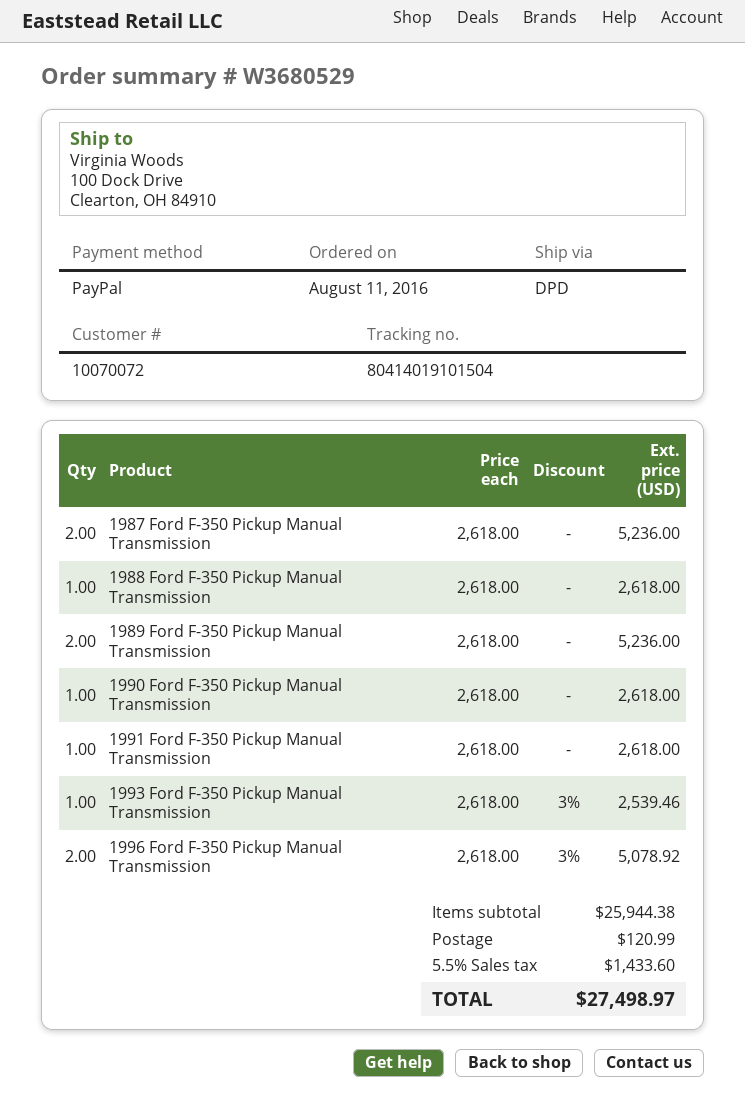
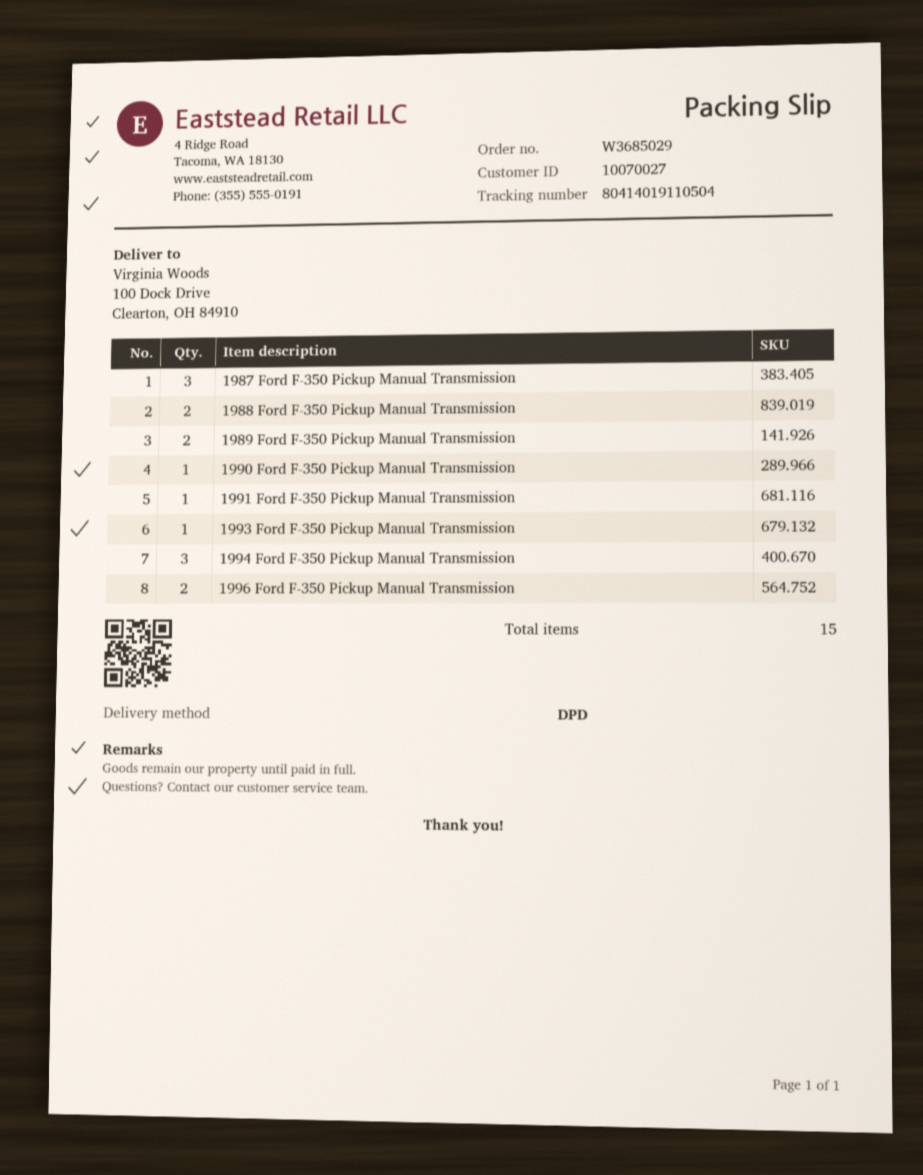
order number: W3680529 -> W3685029
customer number: 10070072 -> 10070027
tracking number: 80414019101504 -> 80414019110504
1987 Ford F-350 Pickup Manual Transmission: 2 -> 3
1988 Ford F-350 Pickup Manual Transmission: 1 -> 2
1994 Ford F-350 Pickup Manual Transmission: none -> 3

